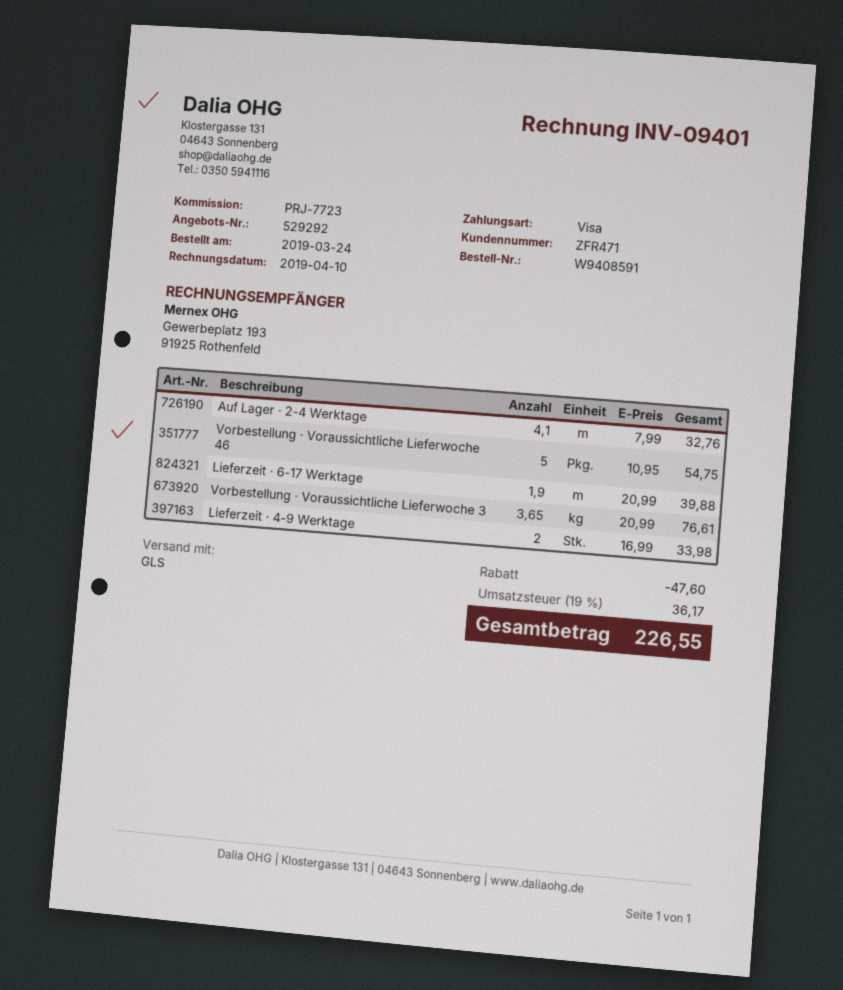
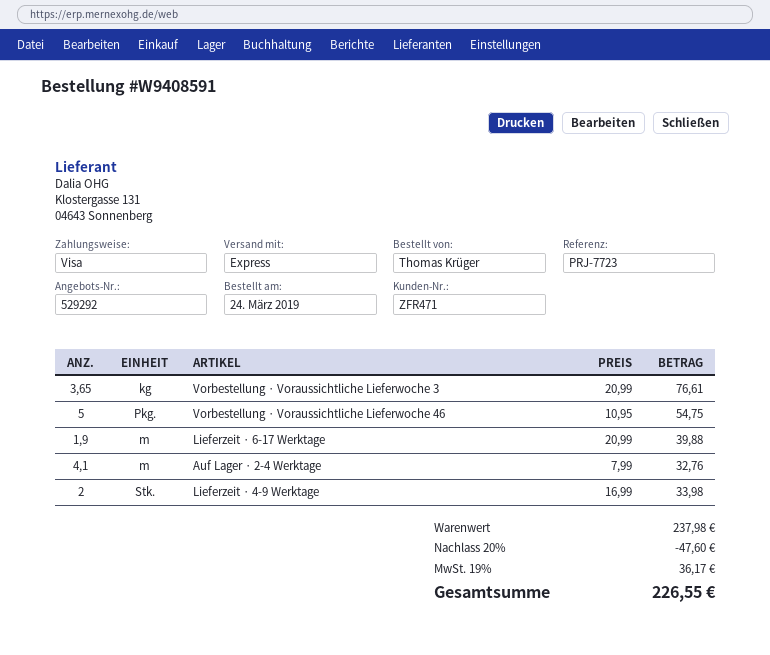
shipping method: GLS -> express

